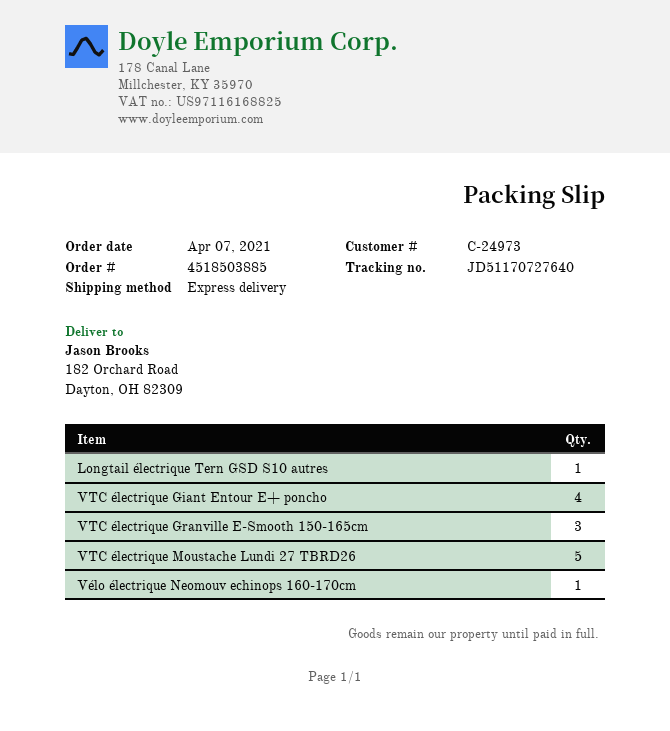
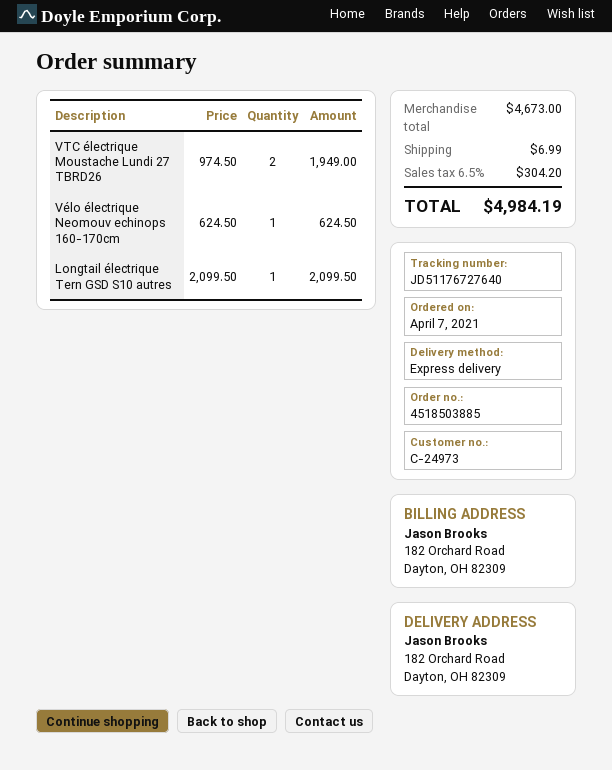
tracking number: JD51170727640 -> JD51176727640
VTC électrique Giant Entour E+ poncho: 4 -> none
VTC électrique Granville E-Smooth 150-165cm: 3 -> none
VTC électrique Moustache Lundi 27 TBRD26: 5 -> 2

